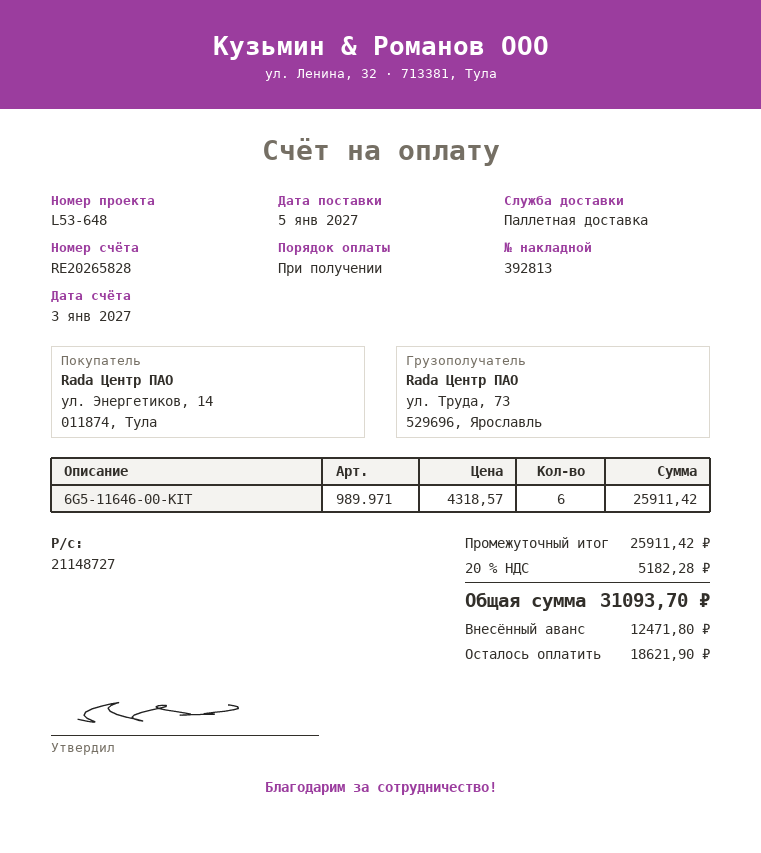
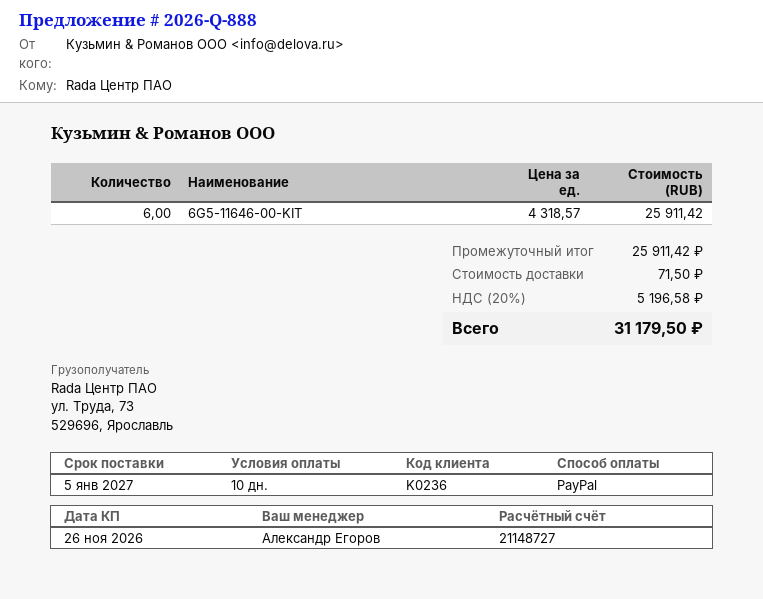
payment terms: on receipt -> 10 days
shipping: none -> 71.50
tax: 20% = 5182.28 -> 20% = 5196.58
total: 31093.70 -> 31179.50

